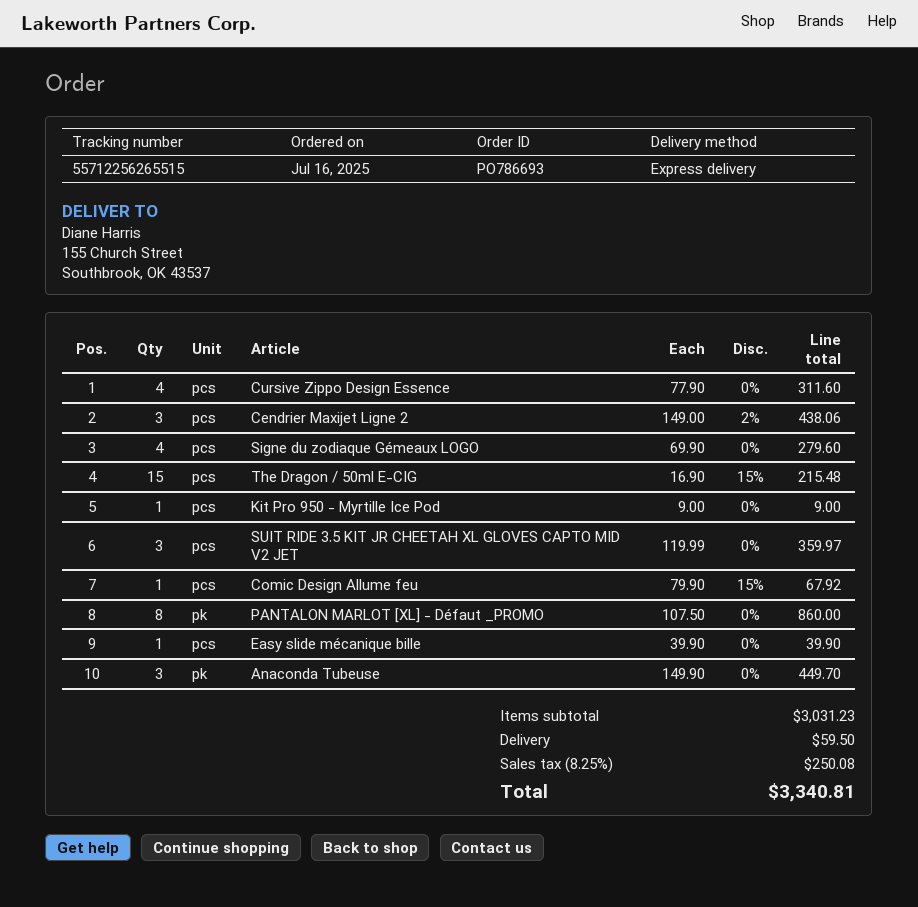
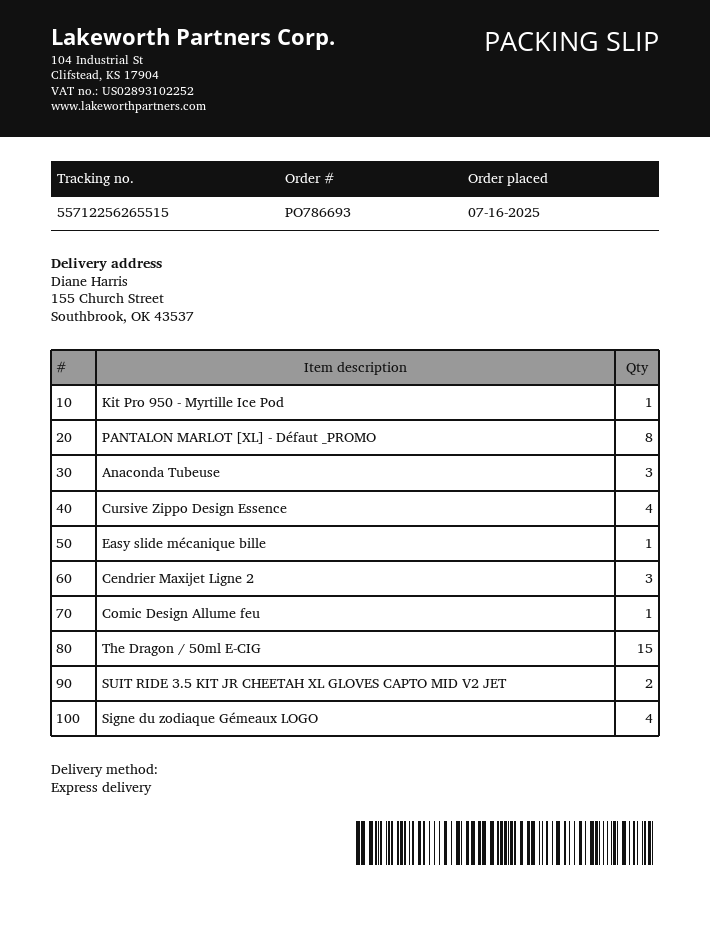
SUIT RIDE 3.5 KIT JR CHEETAH XL GLOVES CAPTO MID V2 JET: 3 -> 2

